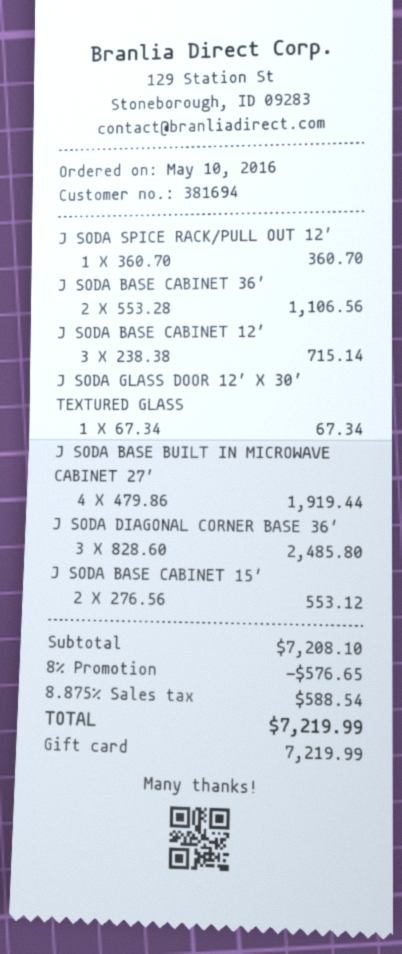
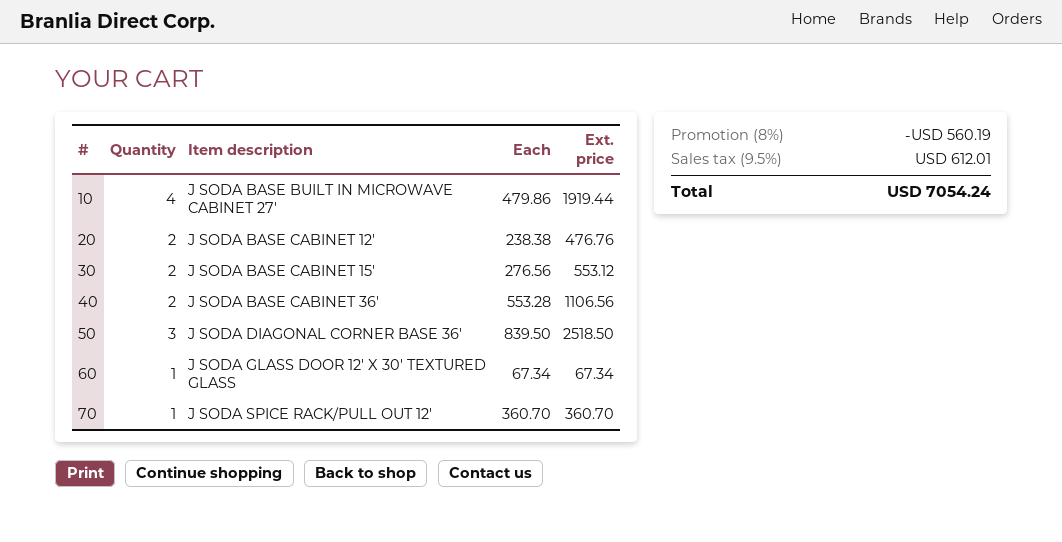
J SODA BASE CABINET 12′: 3 x 238.38 = 715.14 -> 2 x 238.38 = 476.76
J SODA DIAGONAL CORNER BASE 36′: 3 x 828.60 = 2485.80 -> 3 x 839.50 = 2518.50
discount: 8% = 576.65 -> 8% = 560.19
tax: 8.875% = 588.54 -> 9.5% = 612.01
total: 7219.99 -> 7054.24

